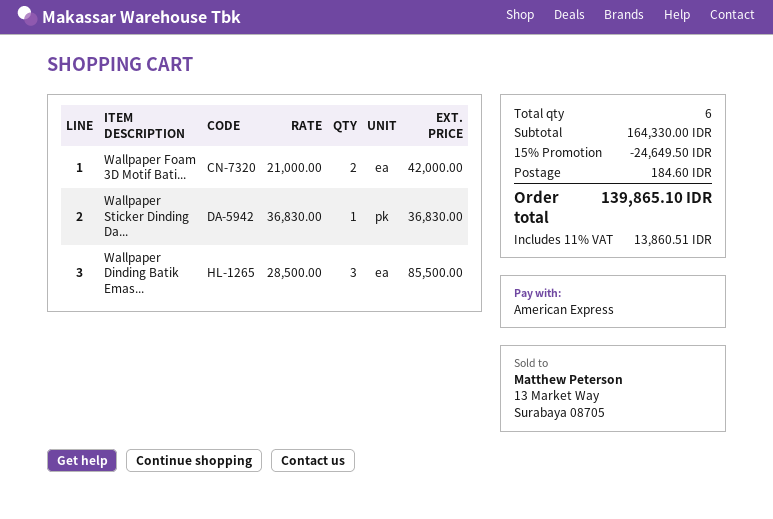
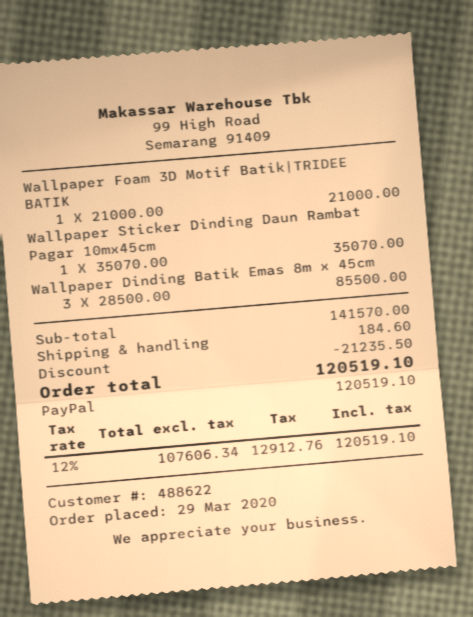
payment method: American Express -> PayPal
Wallpaper Foam 3D Motif Bati...: 2 x 21000.00 = 42000.00 -> 1 x 21000.00 = 21000.00
Wallpaper Sticker Dinding Da...: 1 x 36830.00 = 36830.00 -> 1 x 35070.00 = 35070.00
subtotal: 164330.00 -> 141570.00
discount: 24649.50 -> 21235.50
tax: 11% = 13860.51 -> 12% = 12912.76
total: 139865.10 -> 120519.10

